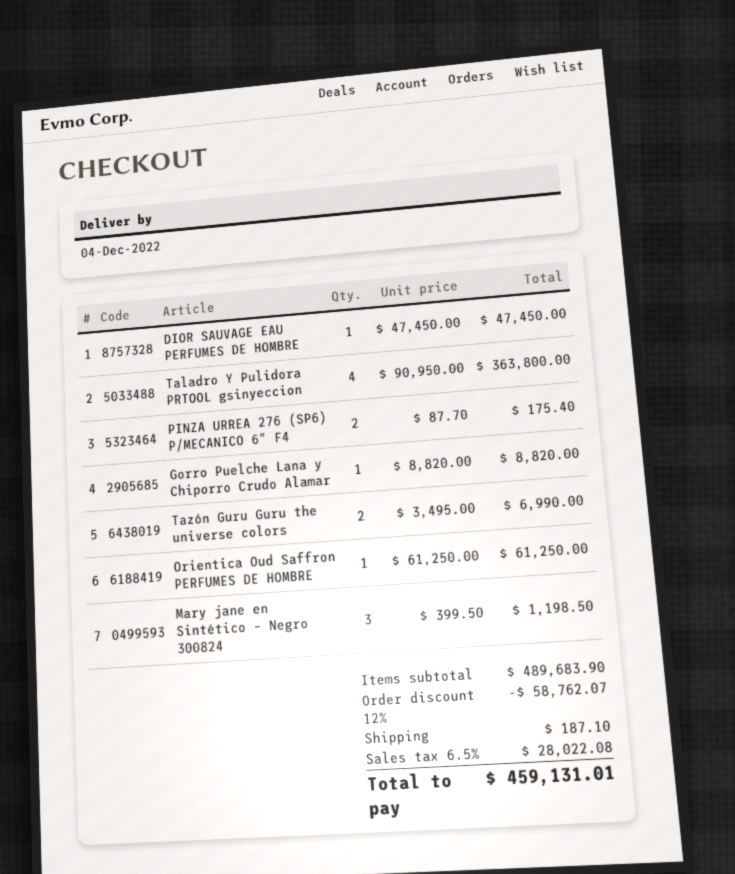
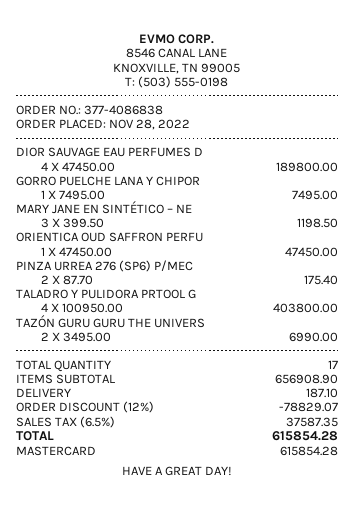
DIOR SAUVAGE EAU PERFUMES DE HOMBRE: 1 x 47450.00 = 47450.00 -> 4 x 47450.00 = 189800.00
Taladro Y Pulidora PRTOOL gsinyeccion: 4 x 90950.00 = 363800.00 -> 4 x 100950.00 = 403800.00
Gorro Puelche Lana y Chiporro Crudo Alamar: 1 x 8820.00 = 8820.00 -> 1 x 7495.00 = 7495.00
Orientica Oud Saffron PERFUMES DE HOMBRE: 1 x 61250.00 = 61250.00 -> 1 x 47450.00 = 47450.00
subtotal: 489683.90 -> 656908.90
discount: 12% = 58762.07 -> 12% = 78829.07
tax: 6.5% = 28022.08 -> 6.5% = 37587.35
total: 459131.01 -> 615854.28

